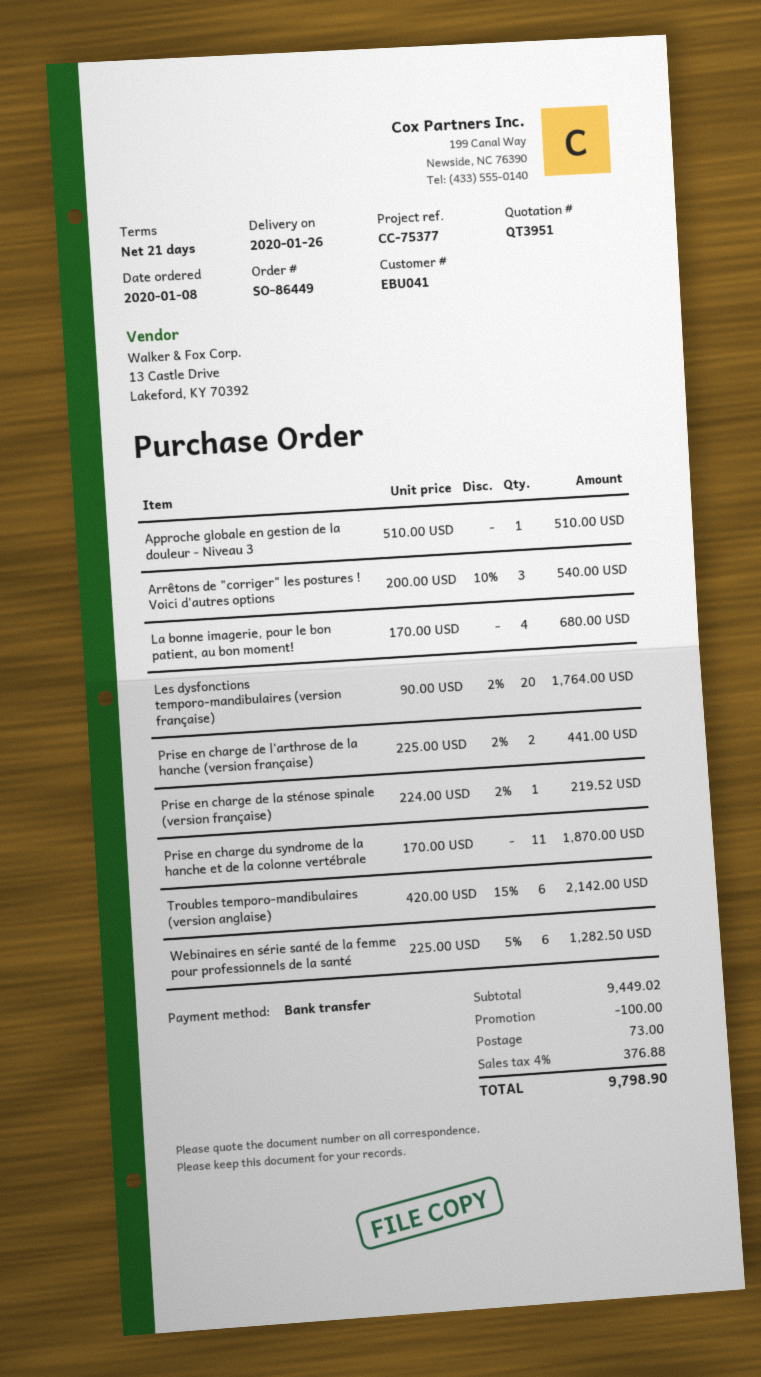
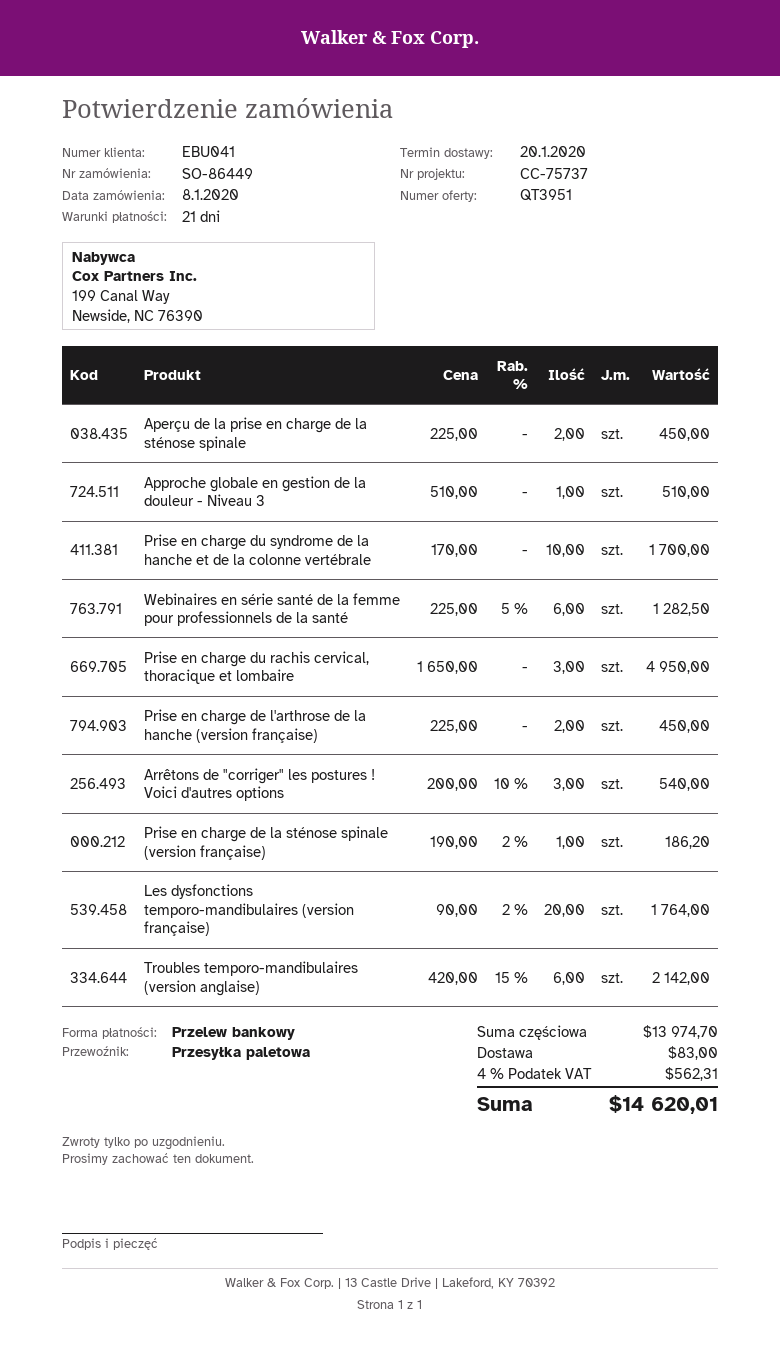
delivery date: 2020-01-26 -> 2020-01-20
reference: CC-75377 -> CC-75737
La bonne imagerie, pour le bon patient, au bon moment!: 4 x 170.00 = 680.00 -> none
Prise en charge de l'arthrose de la hanche (version française): 2 x 225.00 - 2% = 441.00 -> 2 x 225.00 = 450.00
Prise en charge de la sténose spinale (version française): 1 x 224.00 - 2% = 219.52 -> 1 x 190.00 - 2% = 186.20
Prise en charge du syndrome de la hanche et de la colonne vertébrale: 11 x 170.00 = 1870.00 -> 10 x 170.00 = 1700.00
Aperçu de la prise en charge de la sténose spinale: none -> 2 x 225.00 = 450.00
Prise en charge du rachis cervical, thoracique et lombaire: none -> 3 x 1650.00 = 4950.00
subtotal: 9449.02 -> 13974.70
discount: 100.00 -> none
shipping: 73.00 -> 83.00
tax: 4% = 376.88 -> 4% = 562.31
total: 9798.90 -> 14620.01

